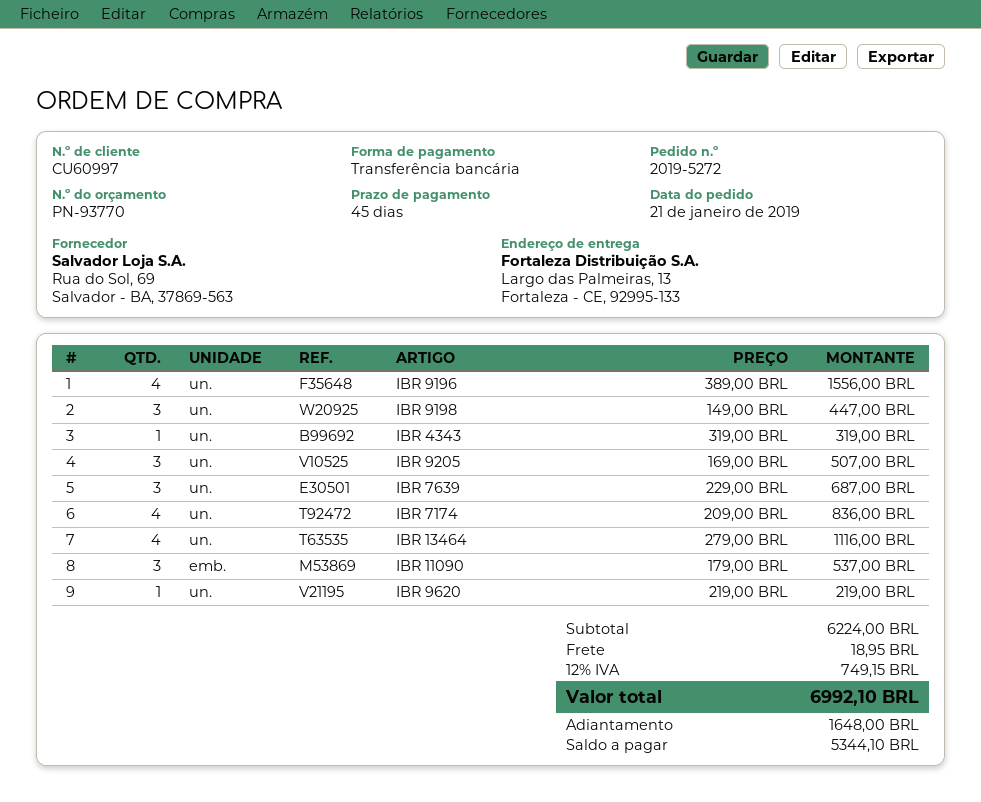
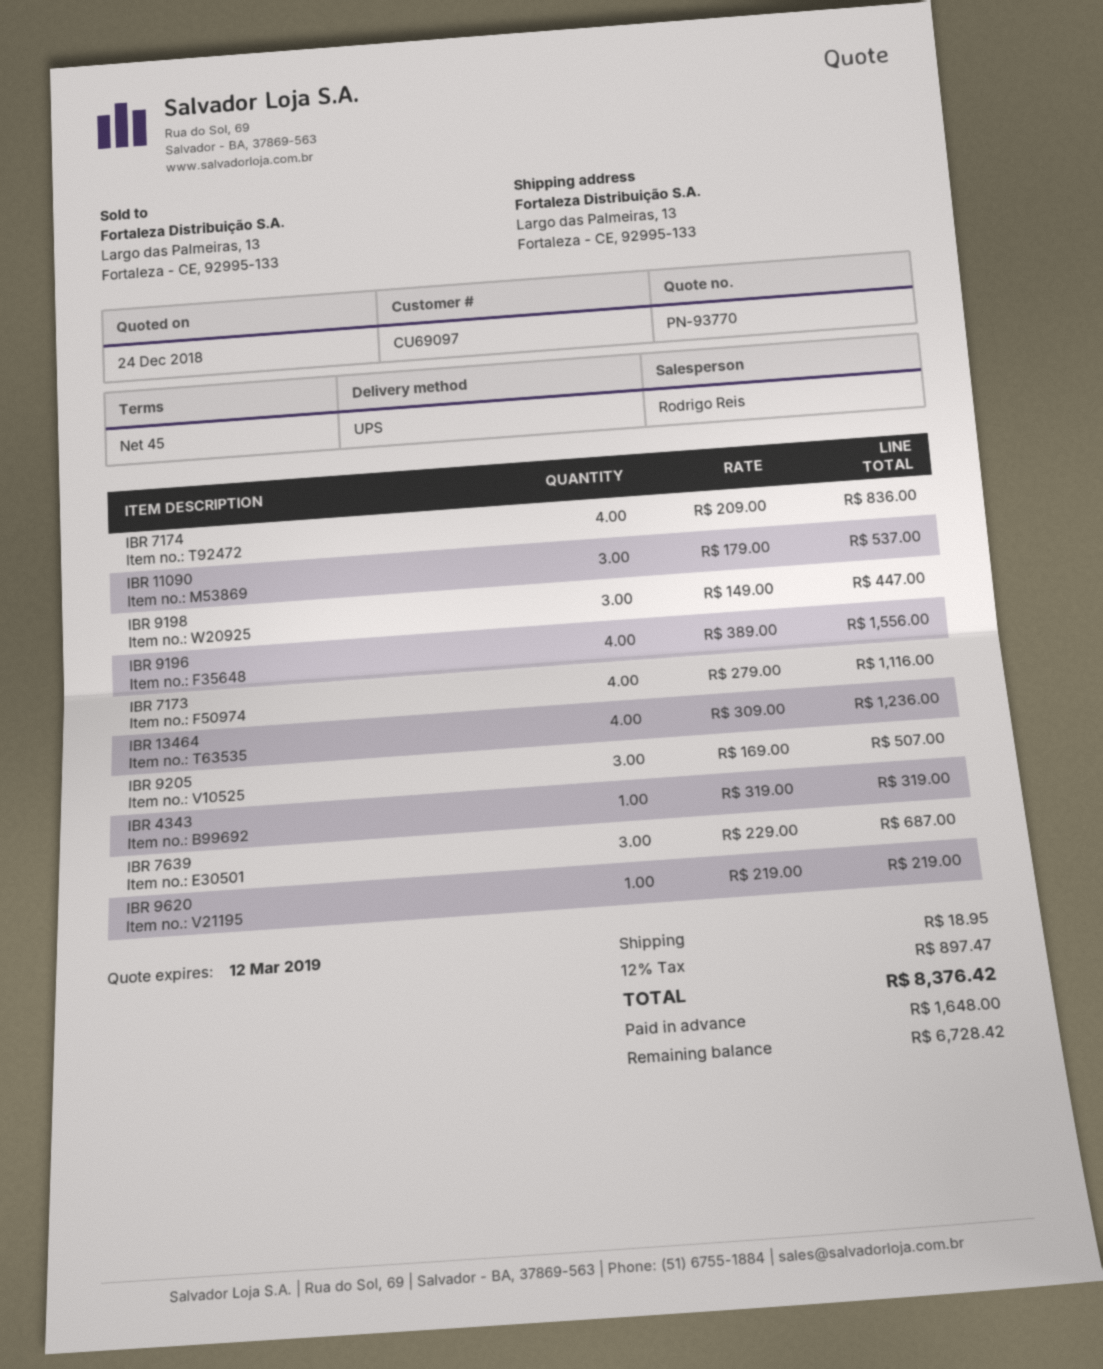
customer number: CU60997 -> CU69097
IBR 13464: 4 x 279.00 = 1116.00 -> 4 x 309.00 = 1236.00
IBR 7173: none -> 4 x 279.00 = 1116.00
tax: 12% = 749.15 -> 12% = 897.47
total: 6992.10 -> 8376.42
balance: 5344.10 -> 6728.42

